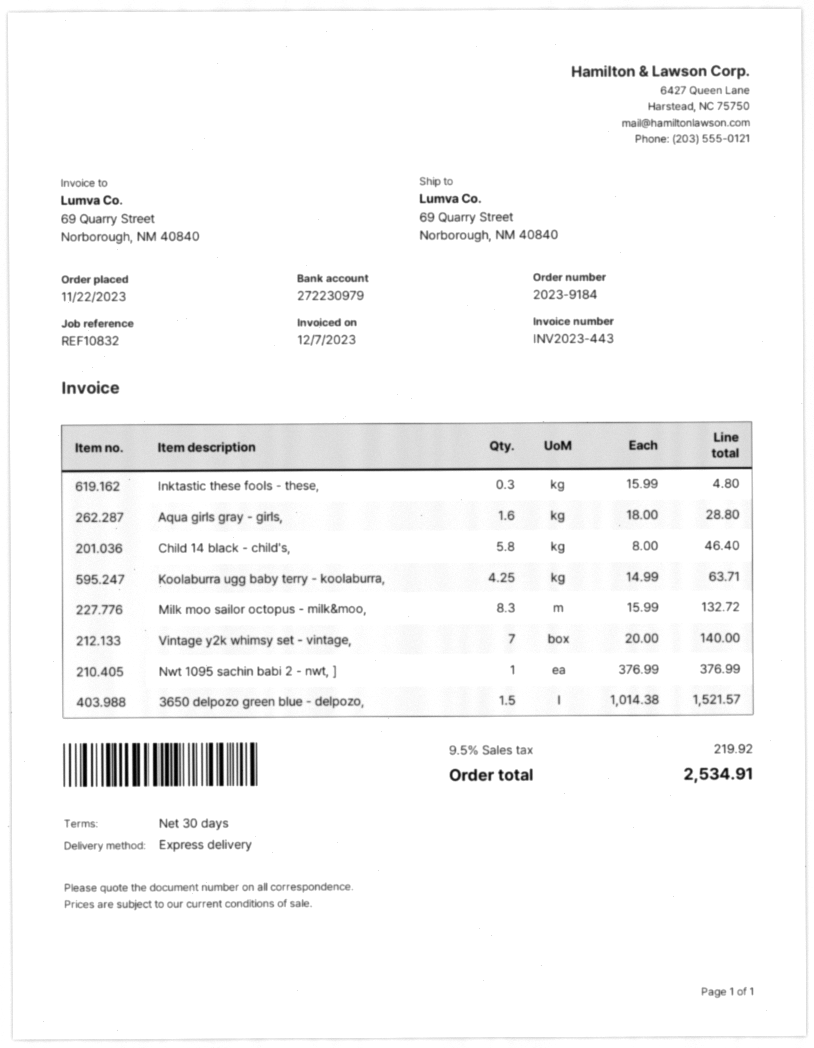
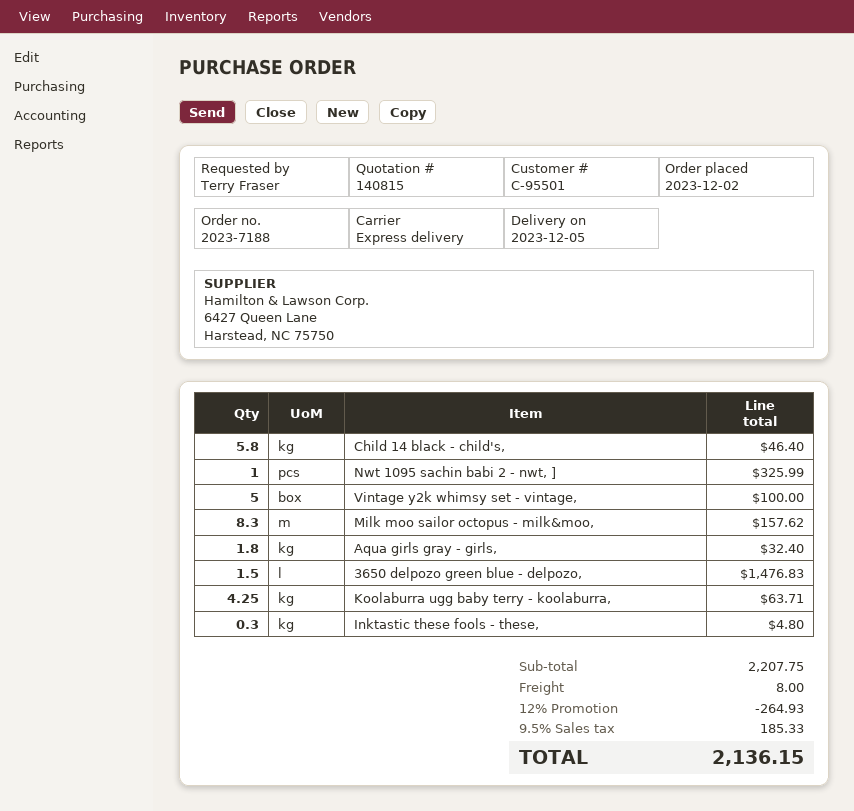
order number: 2023-9184 -> 2023-7188
order date: 2023-11-22 -> 2023-12-02
Aqua girls gray - girls,: 1.6 for 28.80 -> 1.8 for 32.40
Milk moo sailor octopus - milk&moo,: 8.3 for 132.72 -> 8.3 for 157.62
Vintage y2k whimsy set - vintage,: 7 for 140.00 -> 5 for 100.00
Nwt 1095 sachin babi 2 - nwt, ]: 1 for 376.99 -> 1 for 325.99
3650 delpozo green blue - delpozo,: 1.5 for 1521.57 -> 1.5 for 1476.83
discount: none -> 12% = 264.93
shipping: none -> 8.00
tax: 9.5% = 219.92 -> 9.5% = 185.33
total: 2534.91 -> 2136.15

